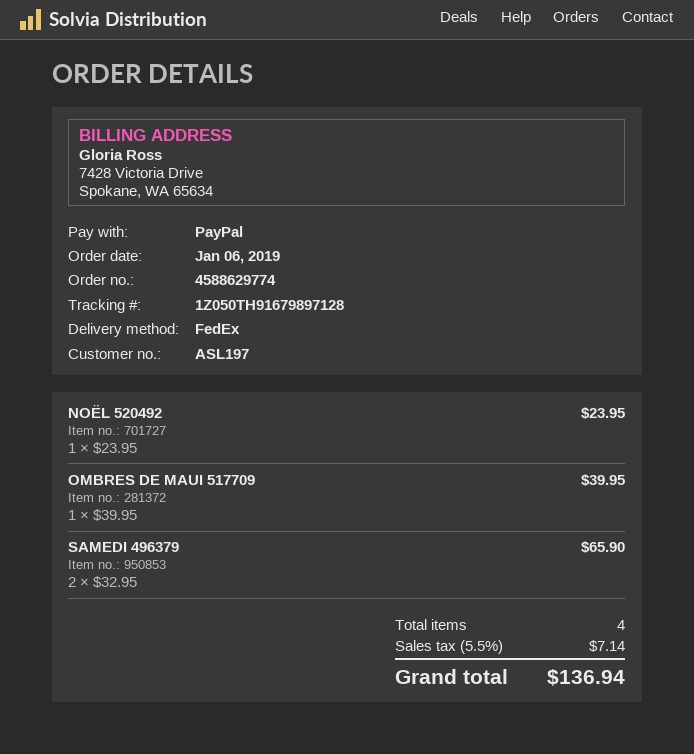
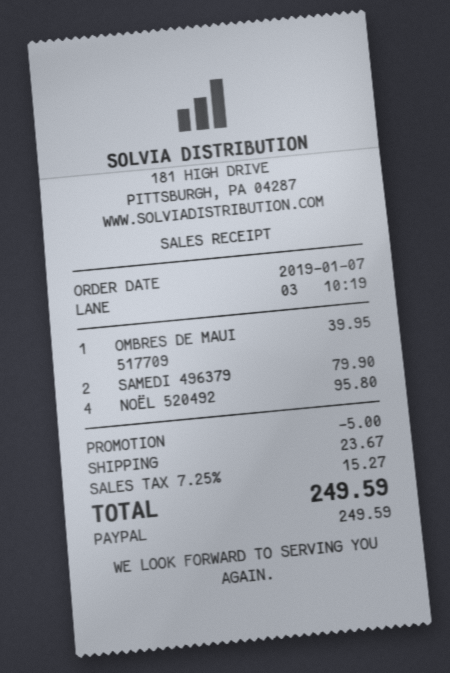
order date: 2019-01-06 -> 2019-01-07
NOËL 520492: 1 for 23.95 -> 4 for 95.80
SAMEDI 496379: 2 for 65.90 -> 2 for 79.90
discount: none -> 5.00
shipping: none -> 23.67
tax: 5.5% = 7.14 -> 7.25% = 15.27
total: 136.94 -> 249.59

